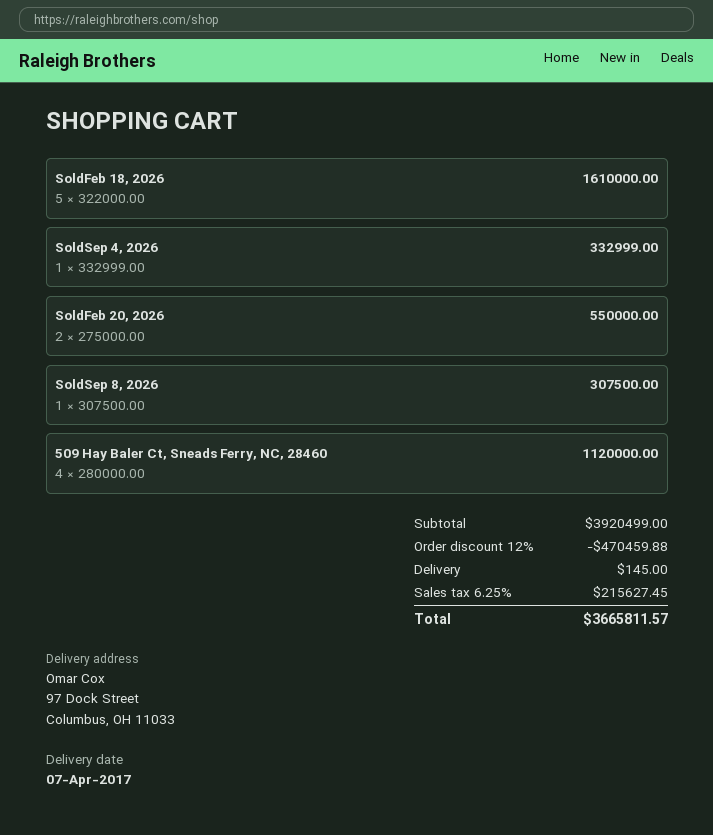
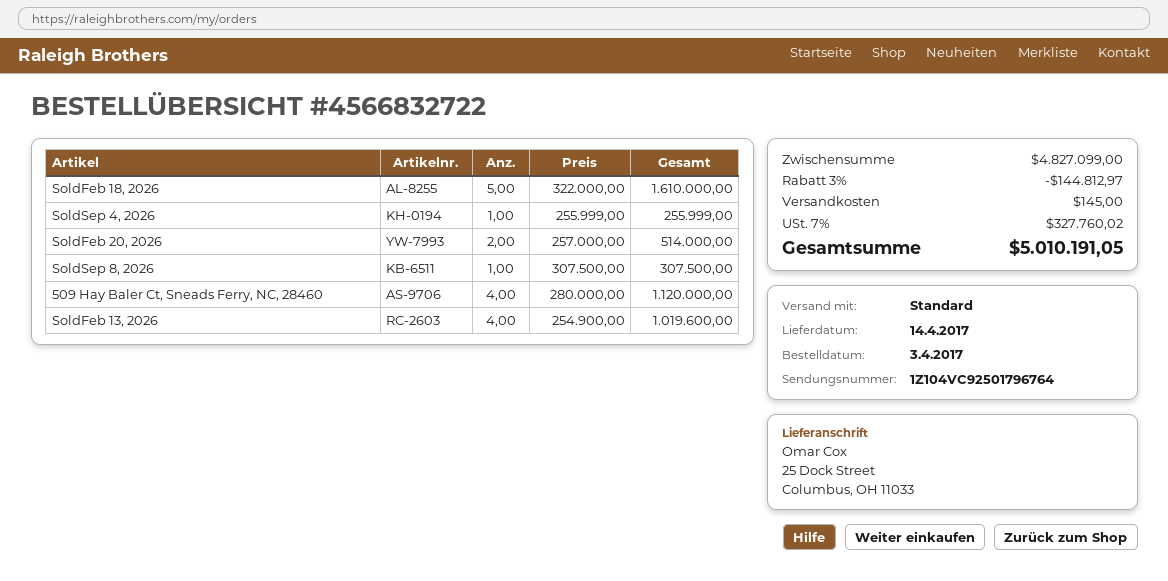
delivery date: 2017-04-07 -> 2017-04-14
ship to: 97 Dock Street, Columbus, OH 11033 -> 25 Dock Street, Columbus, OH 11033
SoldSep 4, 2026: 1 x 332999.00 = 332999.00 -> 1 x 255999.00 = 255999.00
SoldFeb 20, 2026: 2 x 275000.00 = 550000.00 -> 2 x 257000.00 = 514000.00
SoldFeb 13, 2026: none -> 4 x 254900.00 = 1019600.00
subtotal: 3920499.00 -> 4827099.00
discount: 12% = 470459.88 -> 3% = 144812.97
tax: 6.25% = 215627.45 -> 7% = 327760.02
total: 3665811.57 -> 5010191.05

